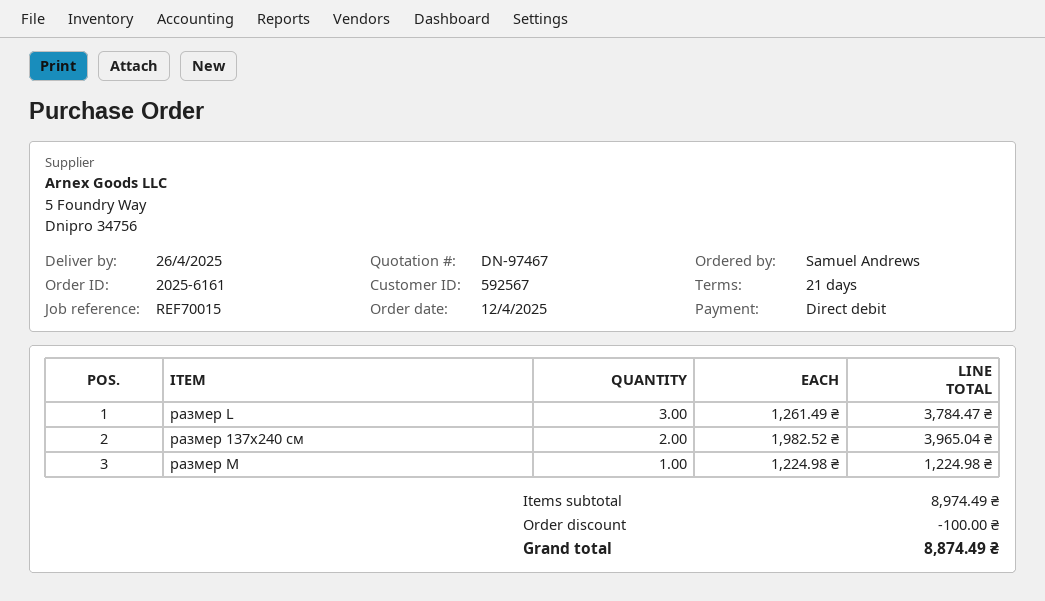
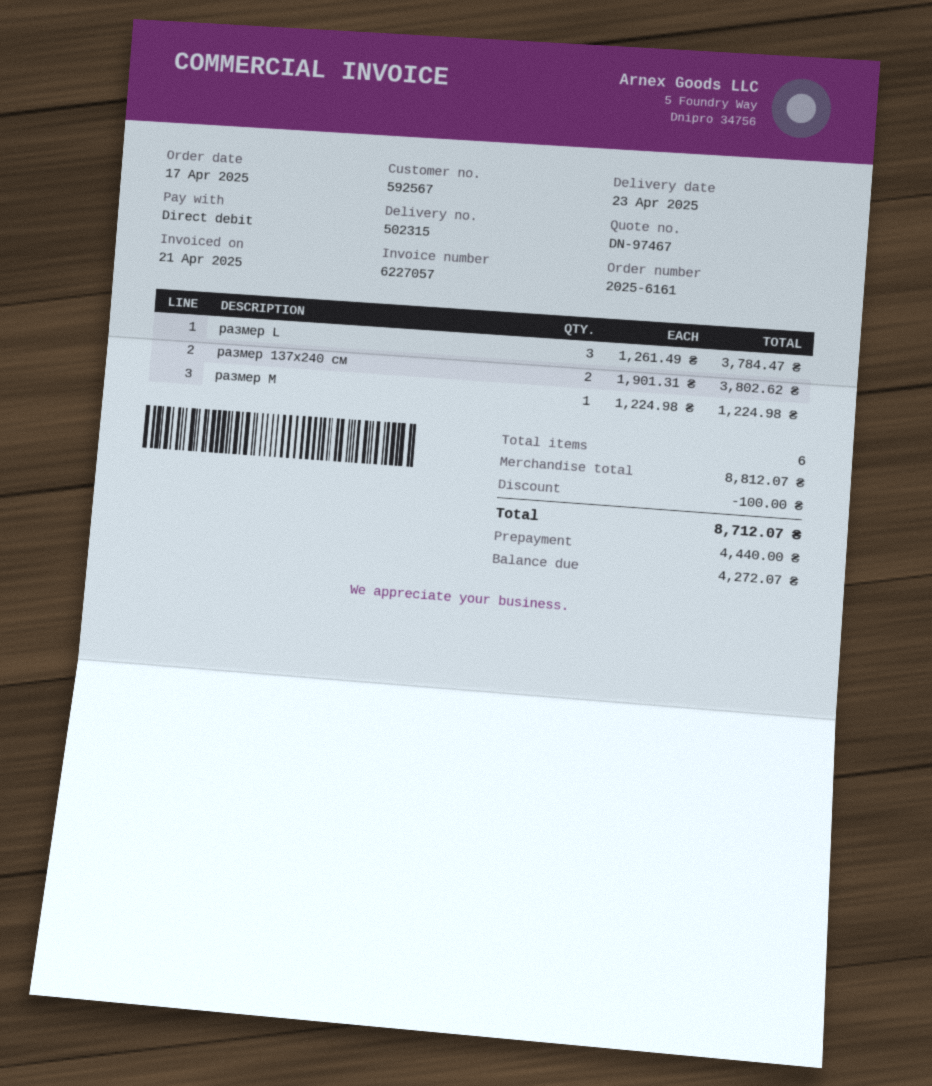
order date: 2025-04-12 -> 2025-04-17
delivery date: 2025-04-26 -> 2025-04-23
размер 137х240 см: 2 x 1982.52 = 3965.04 -> 2 x 1901.31 = 3802.62
subtotal: 8974.49 -> 8812.07
total: 8874.49 -> 8712.07

